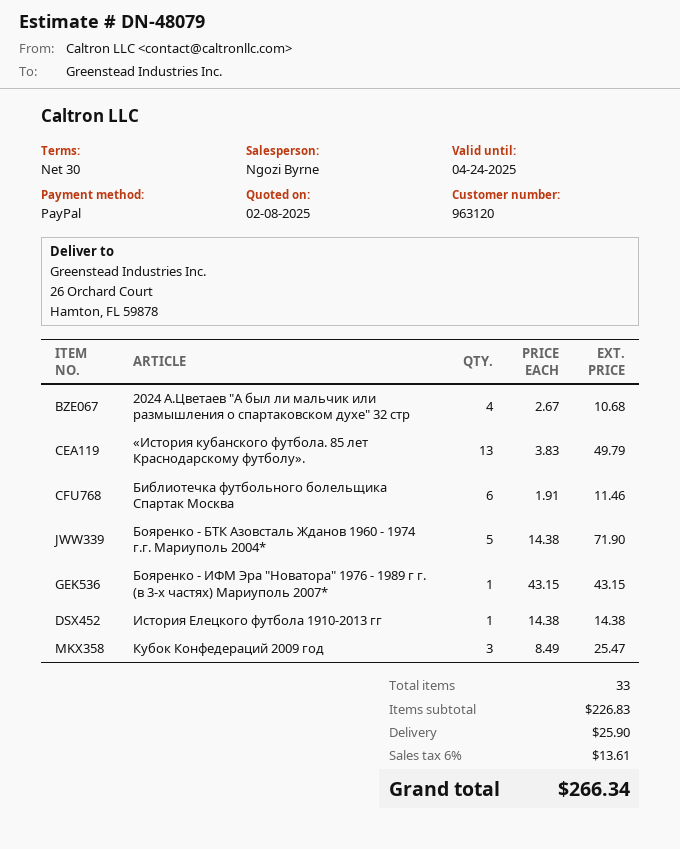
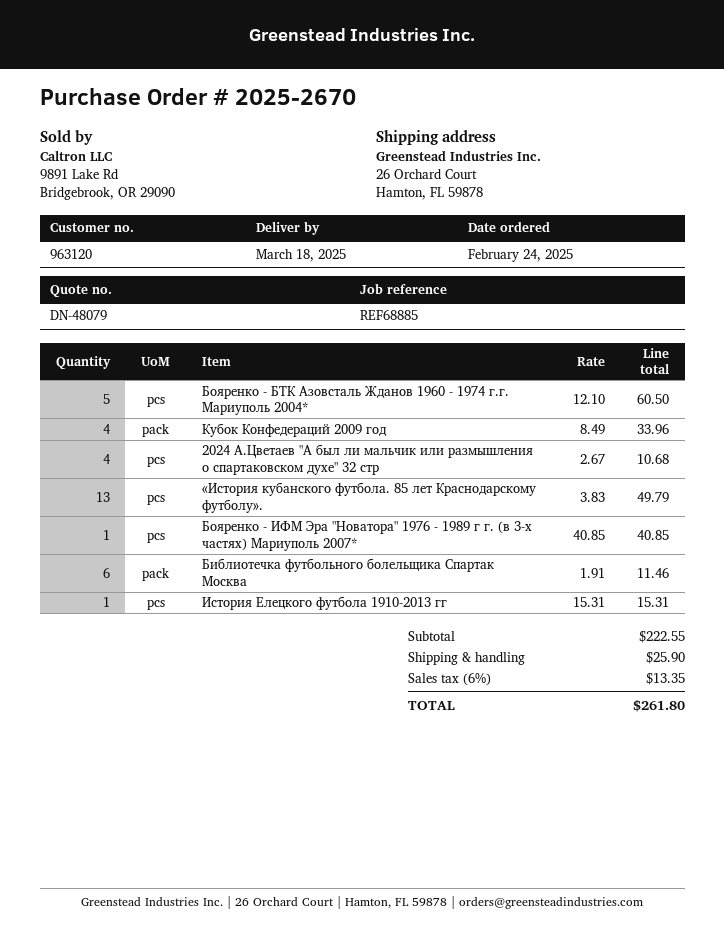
Бояренко - БТК Азовсталь Жданов 1960 - 1974 г.г. Мариуполь 2004*: 5 x 14.38 = 71.90 -> 5 x 12.10 = 60.50
Бояренко - ИФМ Эра "Новатора" 1976 - 1989 г г. (в 3-х частях) Мариуполь 2007*: 1 x 43.15 = 43.15 -> 1 x 40.85 = 40.85
История Елецкого футбола 1910-2013 гг: 1 x 14.38 = 14.38 -> 1 x 15.31 = 15.31
Кубок Конфедераций 2009 год: 3 x 8.49 = 25.47 -> 4 x 8.49 = 33.96
subtotal: 226.83 -> 222.55
tax: 6% = 13.61 -> 6% = 13.35
total: 266.34 -> 261.80

